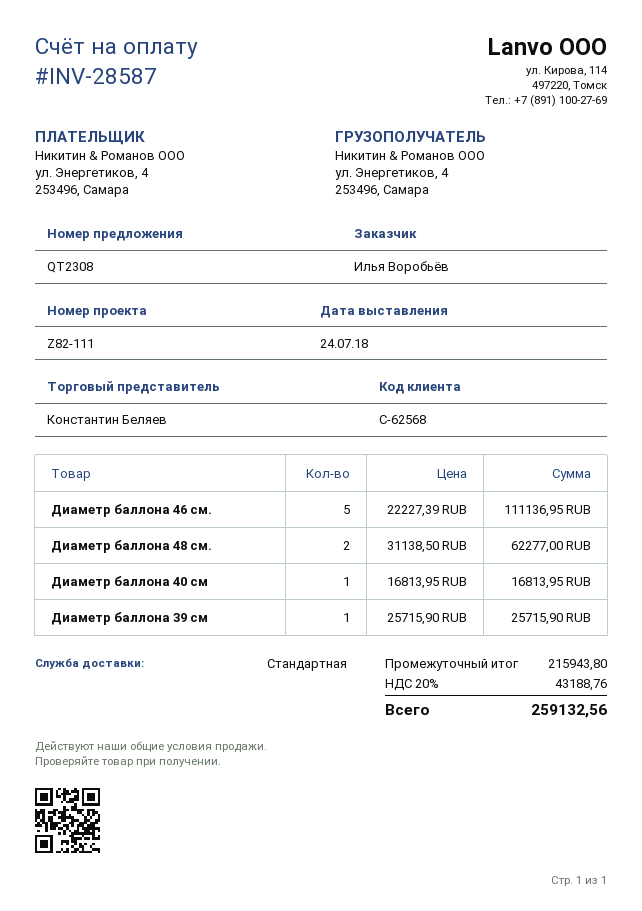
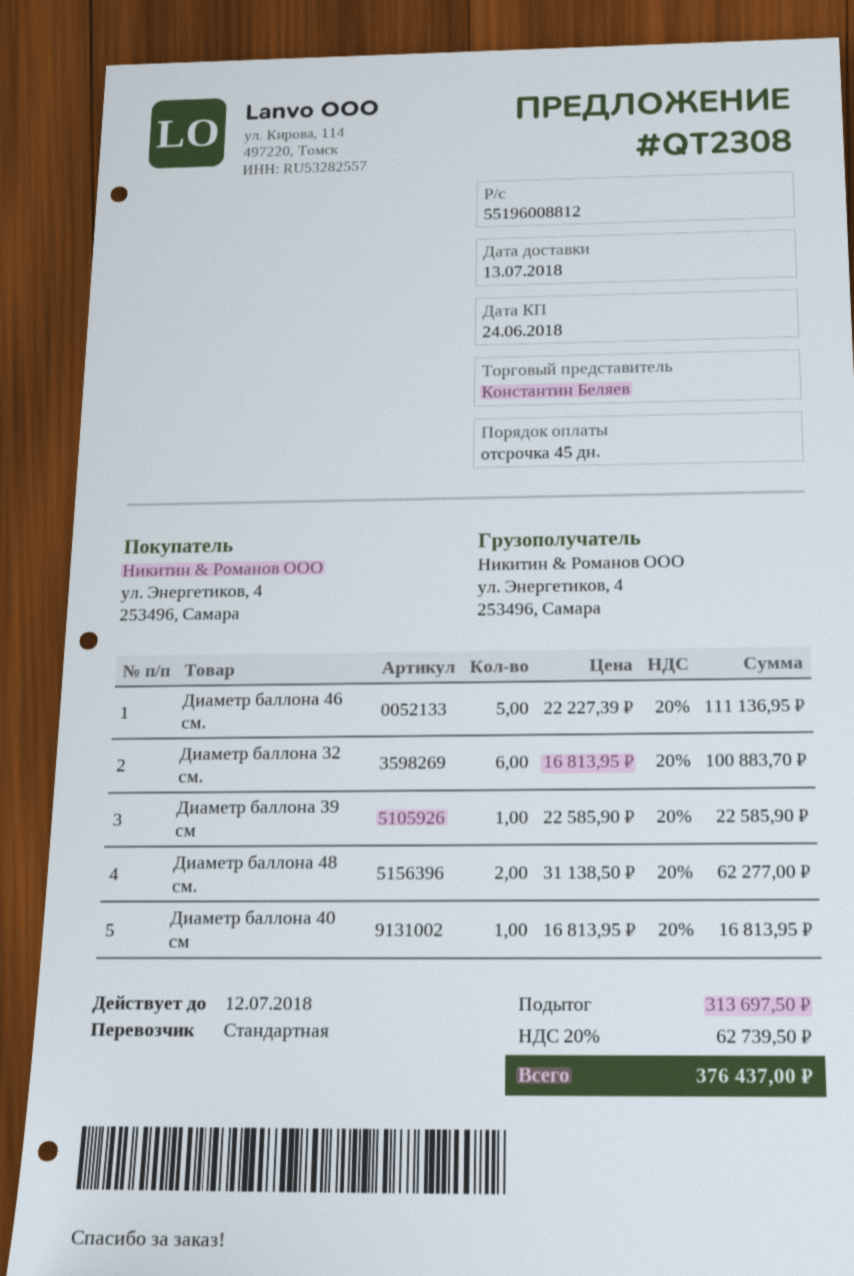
Диаметр баллона 39 см: 1 x 25715.90 = 25715.90 -> 1 x 22585.90 = 22585.90
Диаметр баллона 32 см.: none -> 6 x 16813.95 = 100883.70
subtotal: 215943.80 -> 313697.50
tax: 20% = 43188.76 -> 20% = 62739.50
total: 259132.56 -> 376437.00

